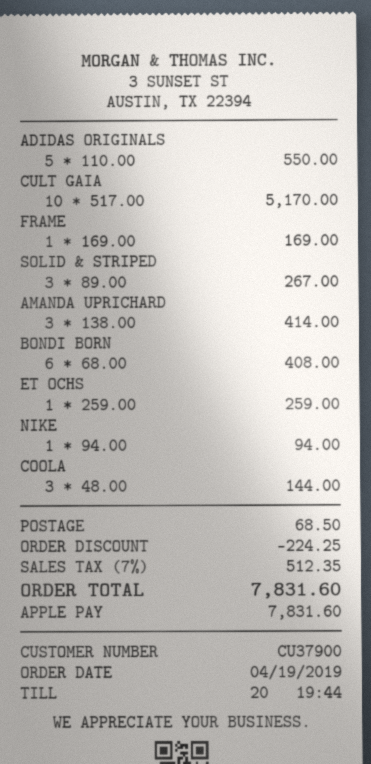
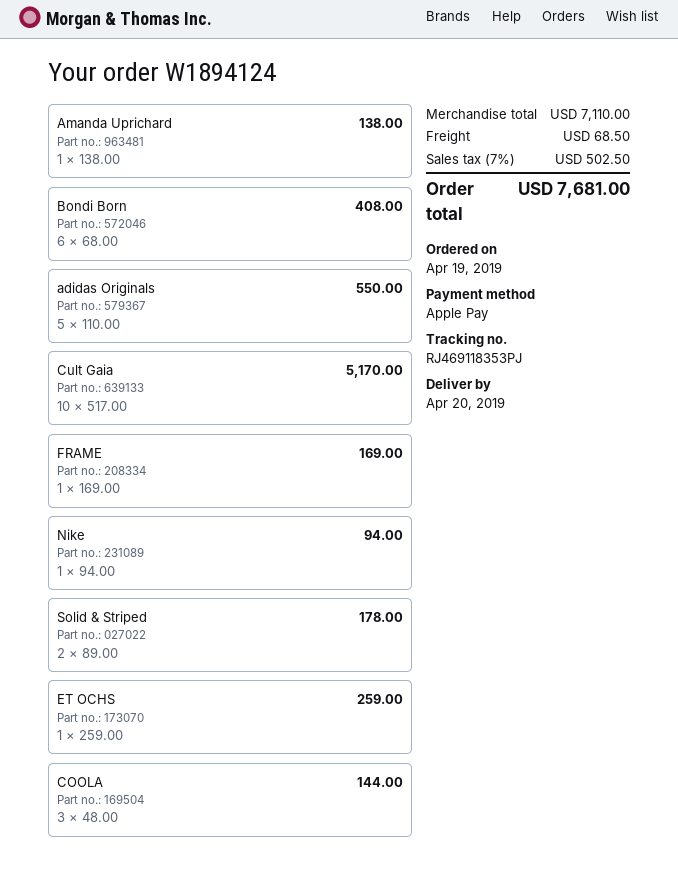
SOLID & STRIPED: 3 x 89.00 = 267.00 -> 2 x 89.00 = 178.00
AMANDA UPRICHARD: 3 x 138.00 = 414.00 -> 1 x 138.00 = 138.00
discount: 224.25 -> none
tax: 7% = 512.35 -> 7% = 502.50
total: 7831.60 -> 7681.00

